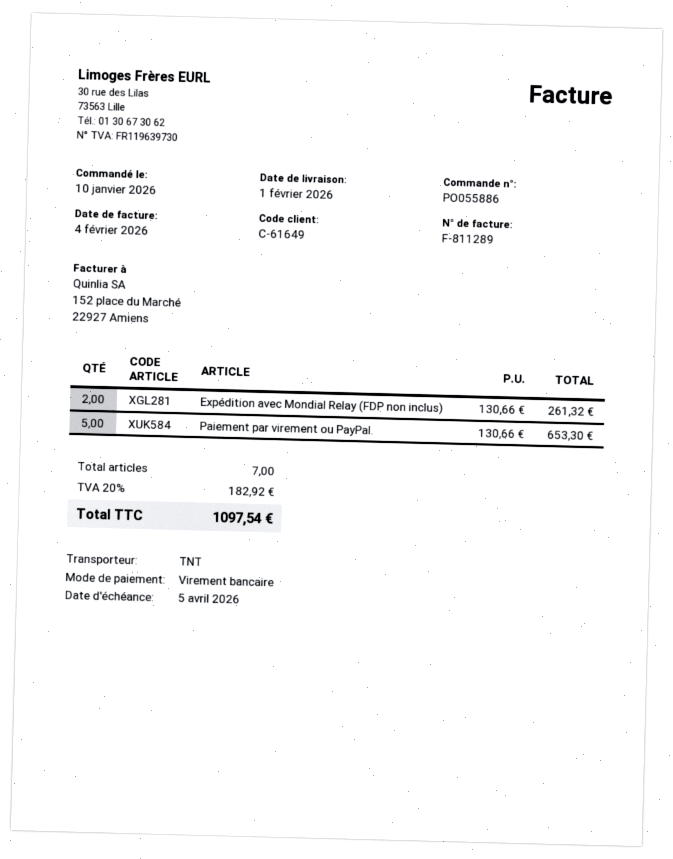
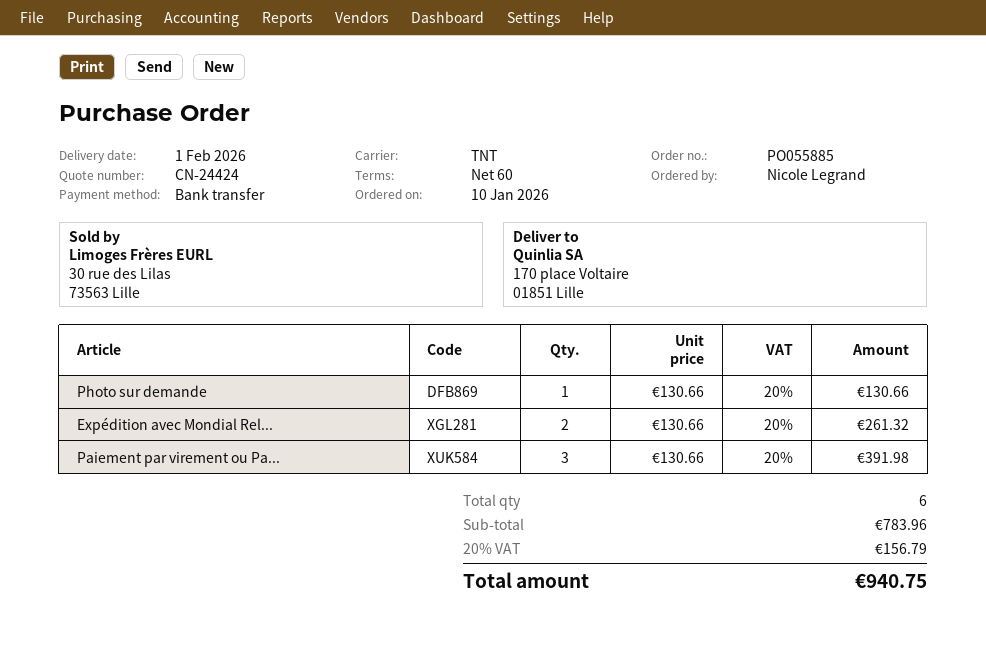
order number: PO055886 -> PO055885
Paiement par virement ou PayPal.: 5 x 130.66 = 653.30 -> 3 x 130.66 = 391.98
Photo sur demande: none -> 1 x 130.66 = 130.66
total quantity: 7 -> 6
tax: 20% = 182.92 -> 20% = 156.79
total: 1097.54 -> 940.75

